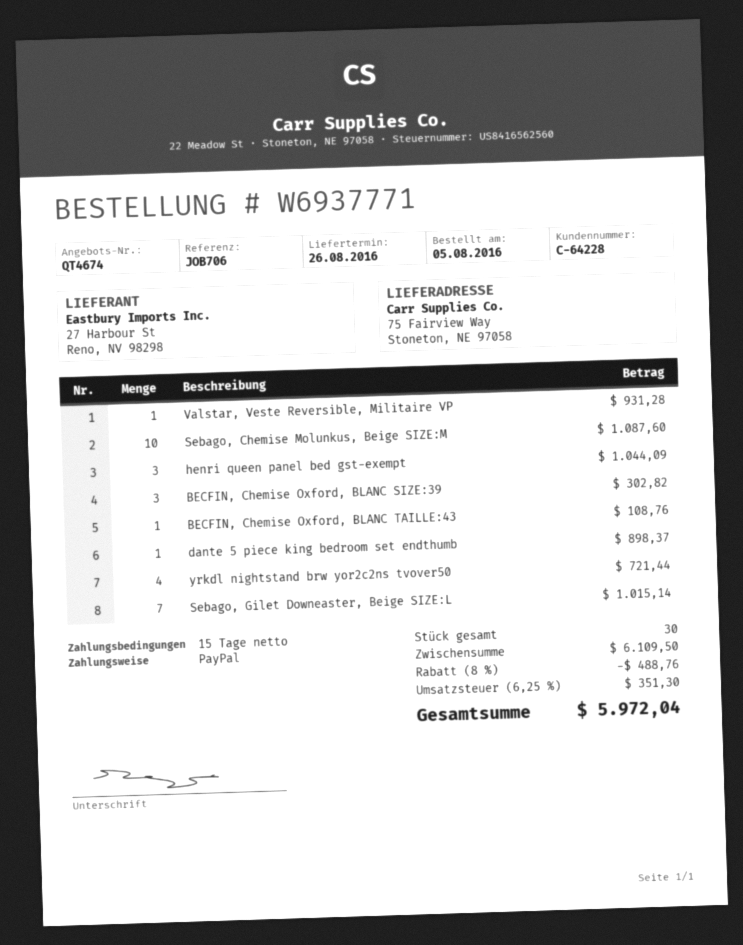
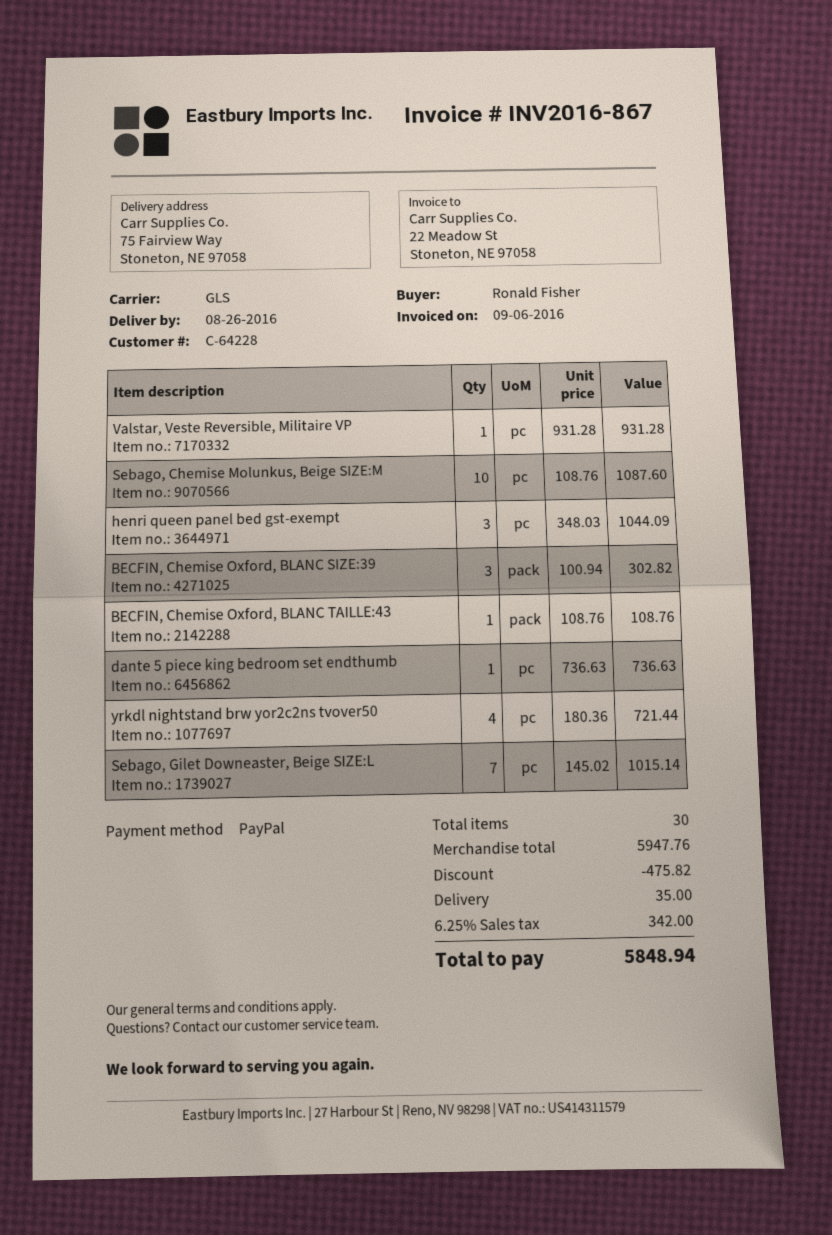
dante 5 piece king bedroom set endthumb: 1 for 898.37 -> 1 for 736.63
subtotal: 6109.50 -> 5947.76
discount: 488.76 -> 475.82
shipping: none -> 35.00
tax: 6.25% = 351.30 -> 6.25% = 342.00
total: 5972.04 -> 5848.94

